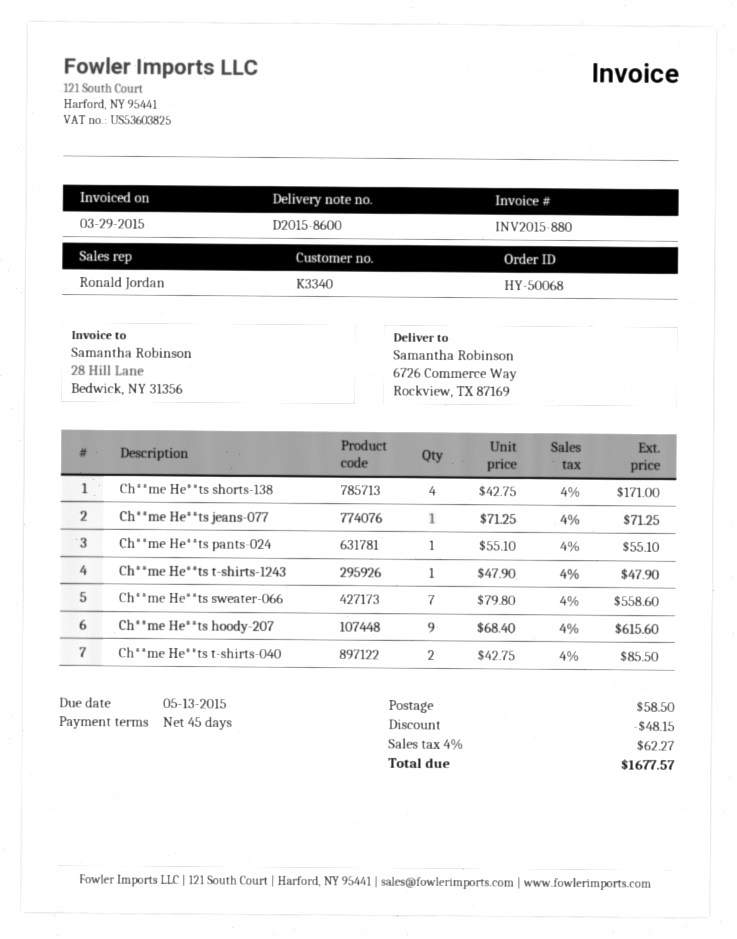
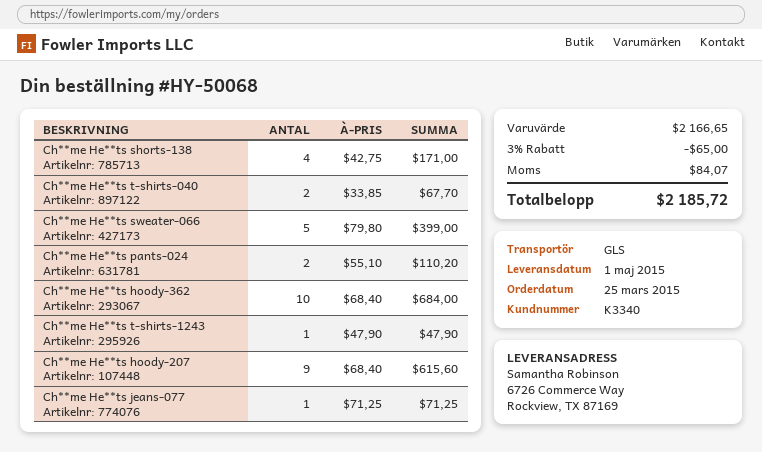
Ch**me He**ts pants-024: 1 x 55.10 = 55.10 -> 2 x 55.10 = 110.20
Ch**me He**ts sweater-066: 7 x 79.80 = 558.60 -> 5 x 79.80 = 399.00
Ch**me He**ts t-shirts-040: 2 x 42.75 = 85.50 -> 2 x 33.85 = 67.70
Ch**me He**ts hoody-362: none -> 10 x 68.40 = 684.00
discount: 48.15 -> 65.00
shipping: 58.50 -> none
tax: 62.27 -> 84.07
total: 1677.57 -> 2185.72

